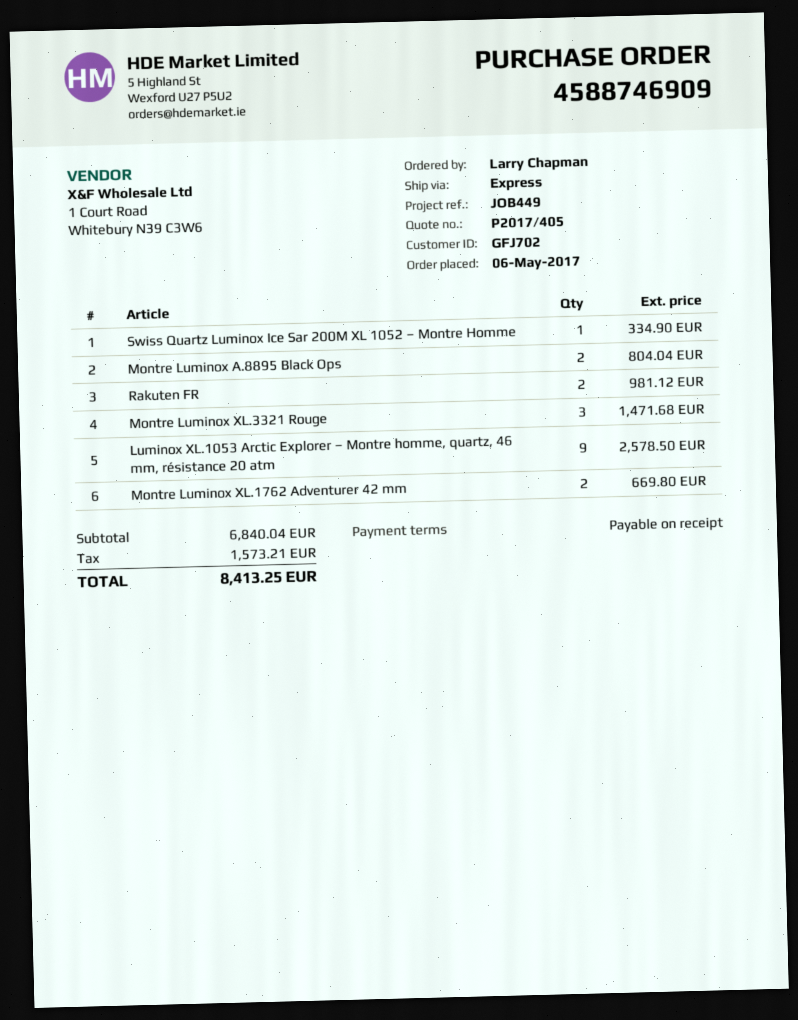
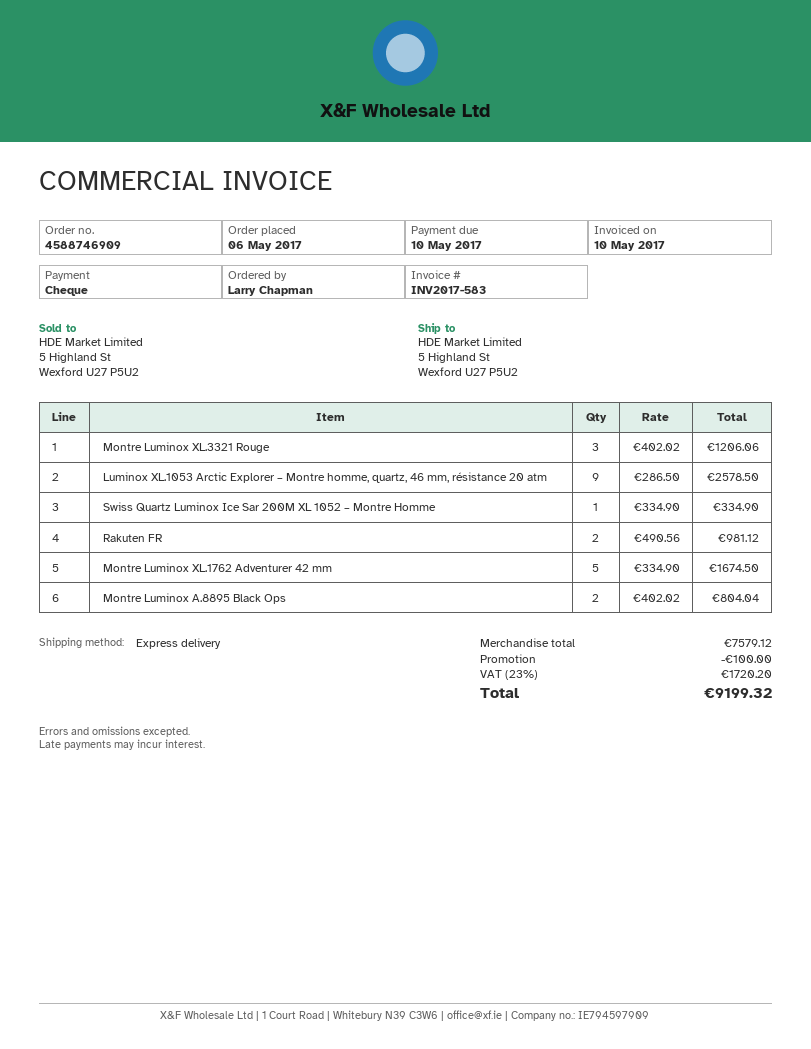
Montre Luminox XL.3321 Rouge: 3 for 1471.68 -> 3 for 1206.06
Montre Luminox XL.1762 Adventurer 42 mm: 2 for 669.80 -> 5 for 1674.50
subtotal: 6840.04 -> 7579.12
discount: none -> 100.00
tax: 1573.21 -> 1720.20
total: 8413.25 -> 9199.32

